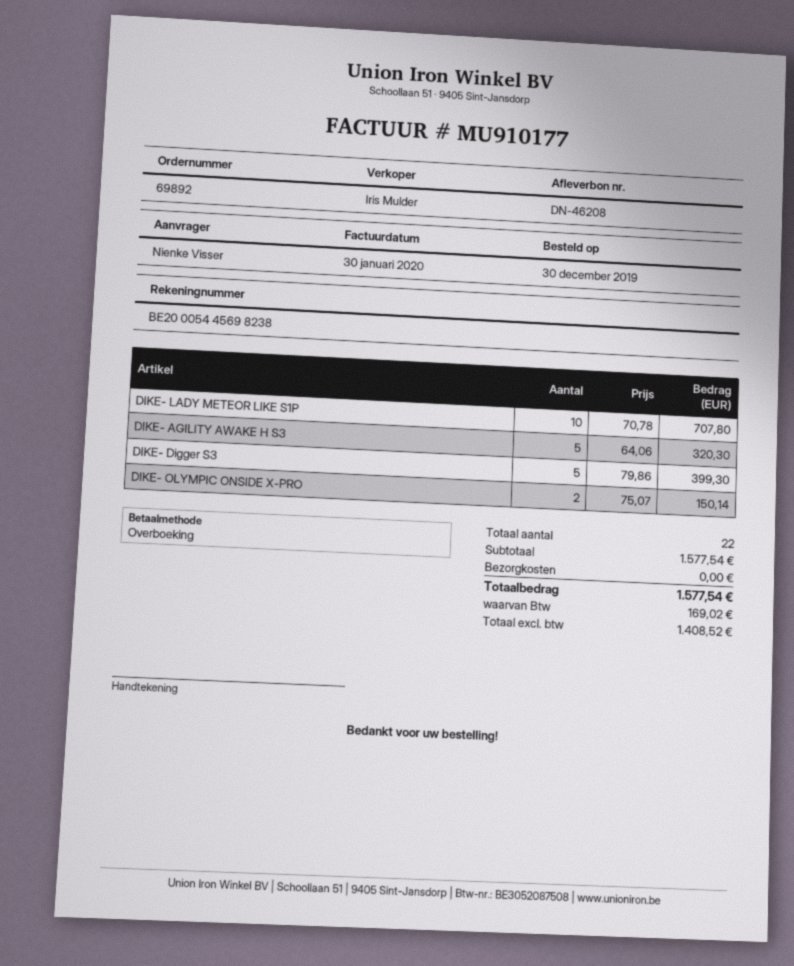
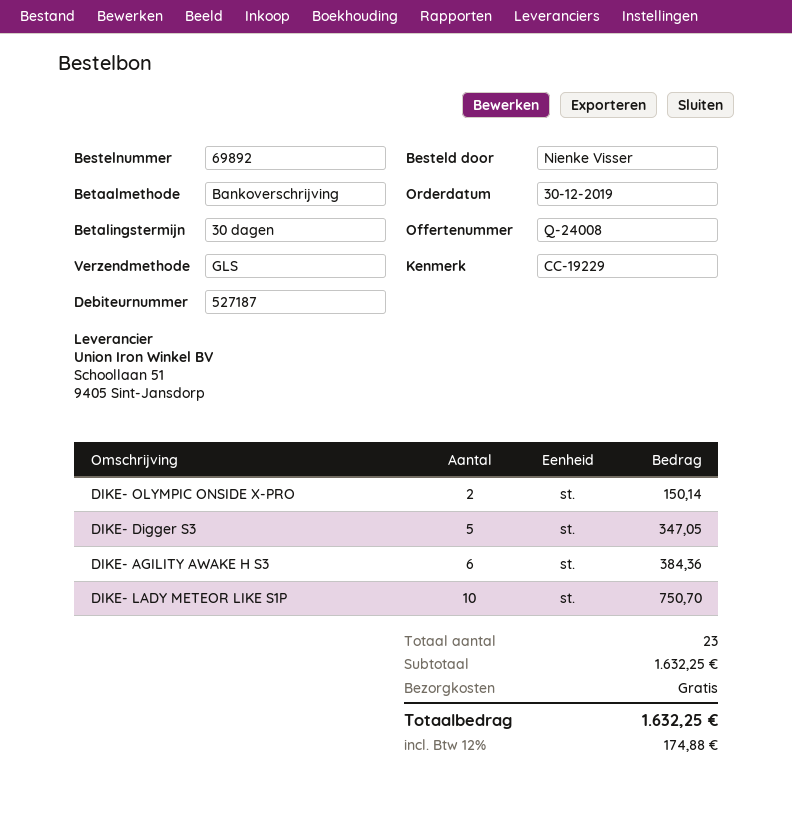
DIKE- LADY METEOR LIKE S1P: 10 for 707.80 -> 10 for 750.70
DIKE- AGILITY AWAKE H S3: 5 for 320.30 -> 6 for 384.36
DIKE- Digger S3: 5 for 399.30 -> 5 for 347.05
total quantity: 22 -> 23
subtotal: 1577.54 -> 1632.25
tax: 169.02 -> 174.88
total: 1577.54 -> 1632.25

